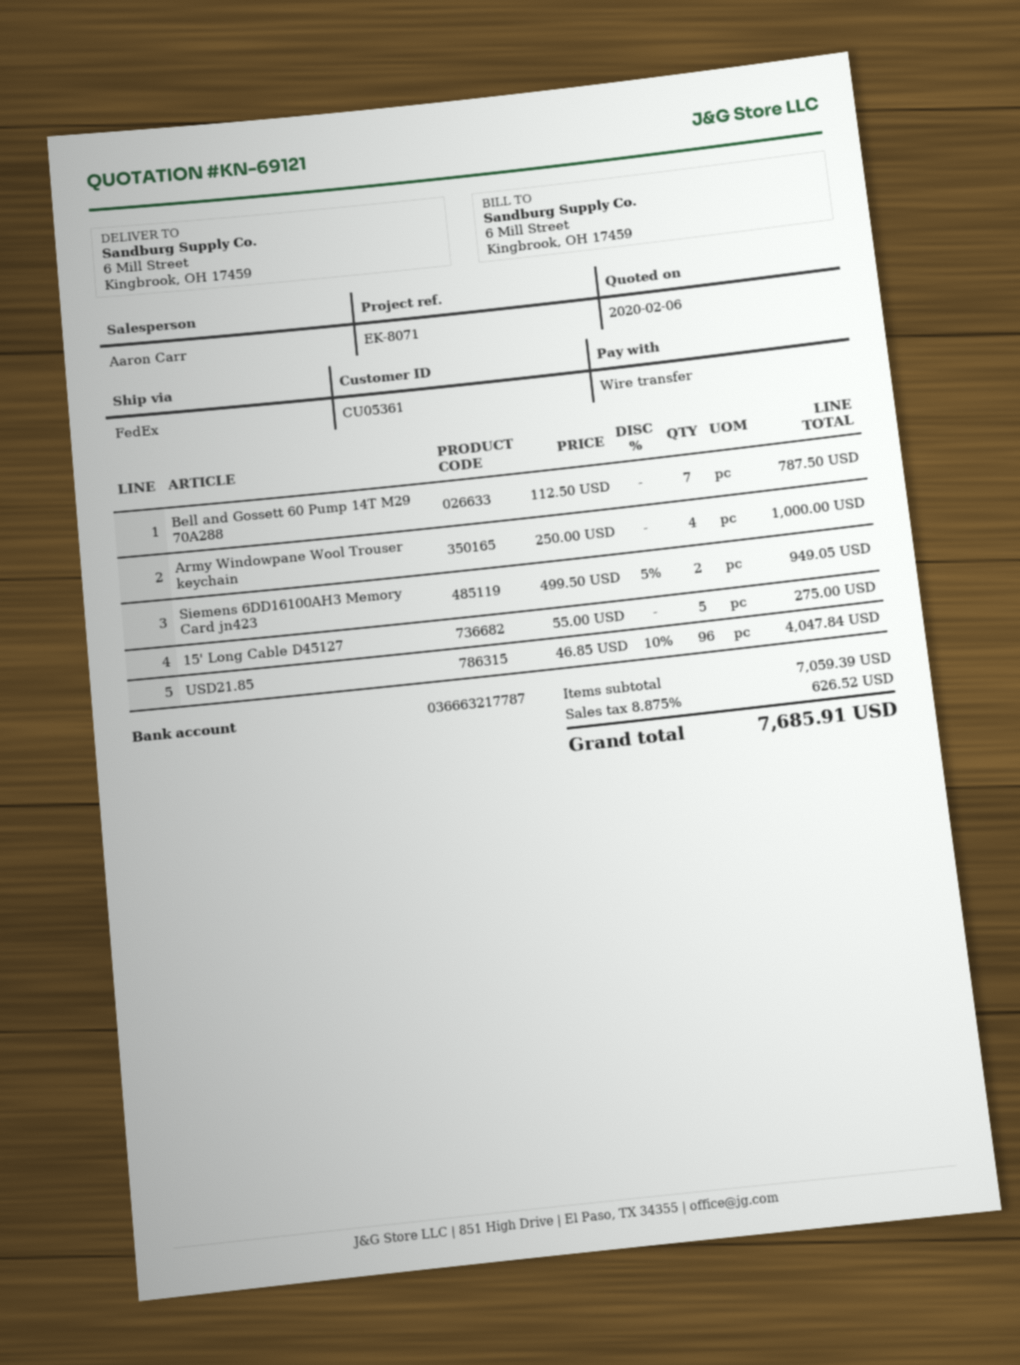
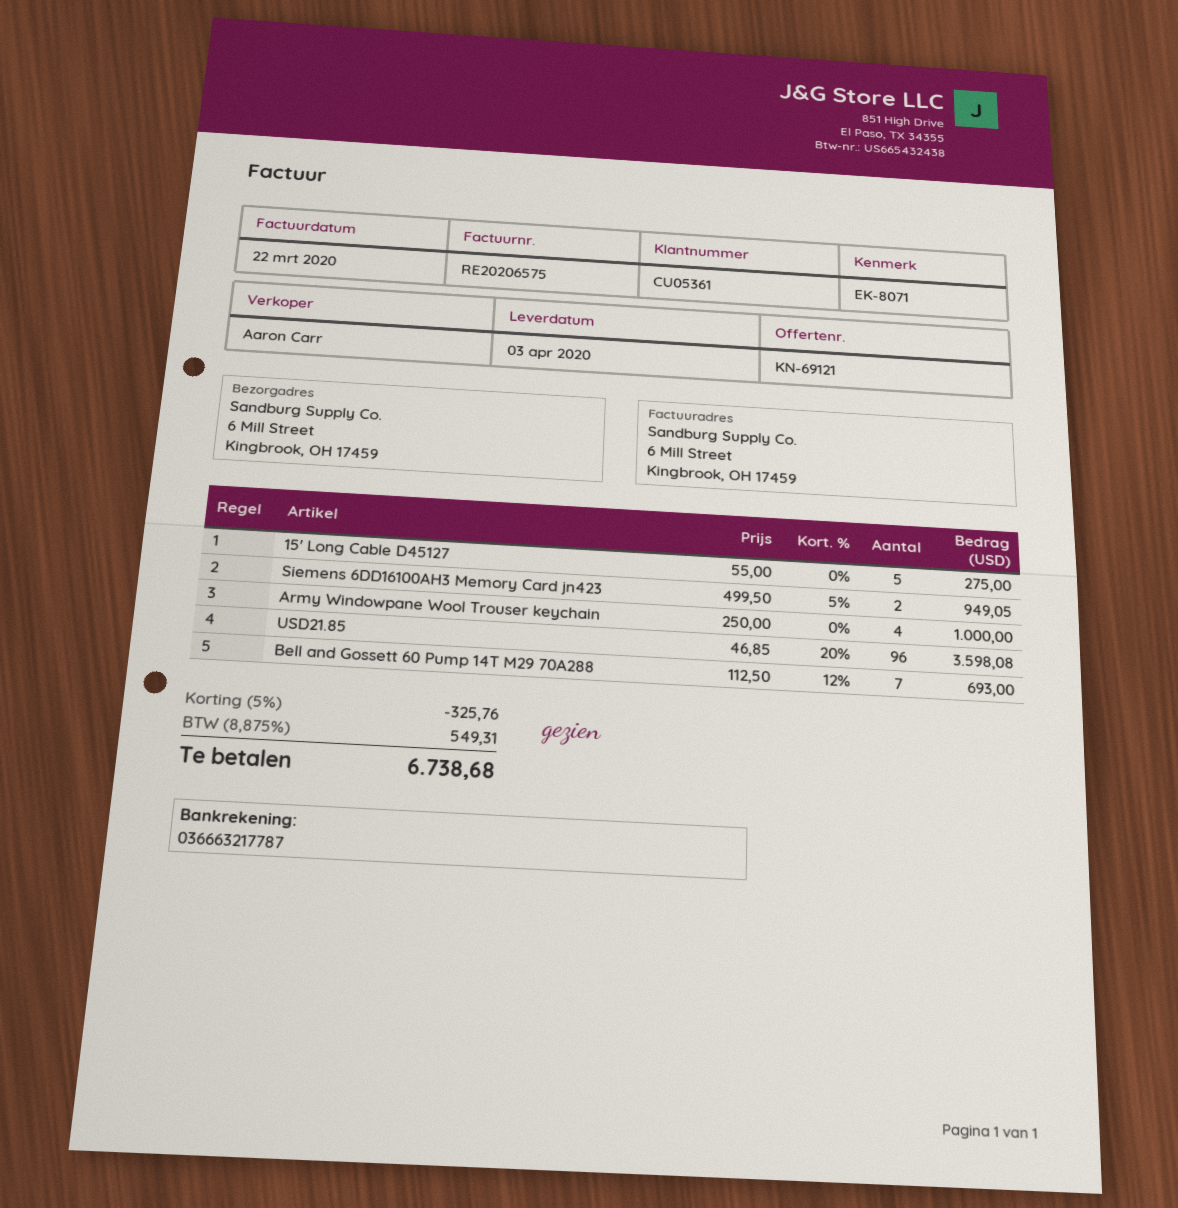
Bell and Gossett 60 Pump 14T M29 70A288: 7 x 112.50 = 787.50 -> 7 x 112.50 - 12% = 693.00
USD21.85: 96 x 46.85 - 10% = 4047.84 -> 96 x 46.85 - 20% = 3598.08
discount: none -> 5% = 325.76
tax: 8.875% = 626.52 -> 8.875% = 549.31
total: 7685.91 -> 6738.68

